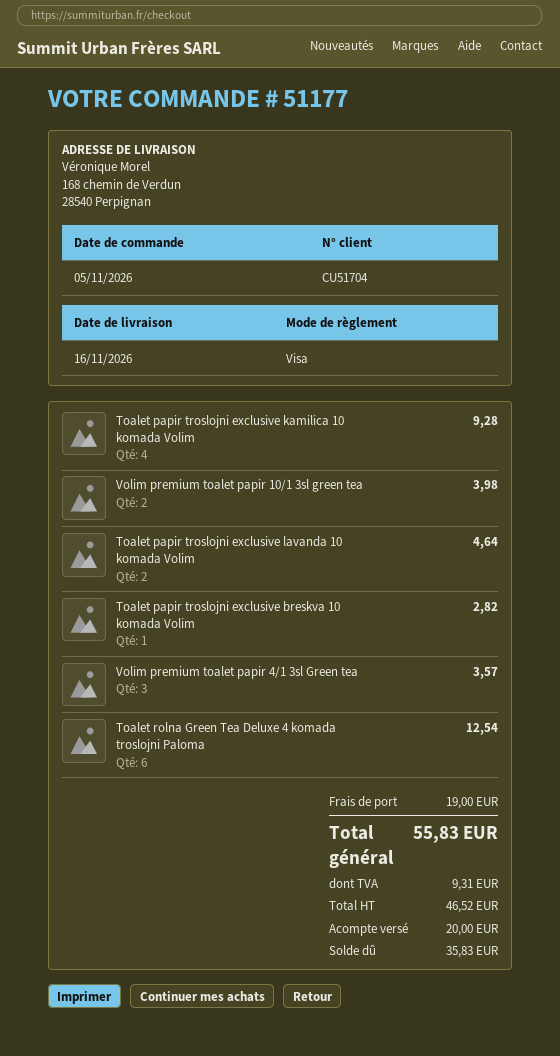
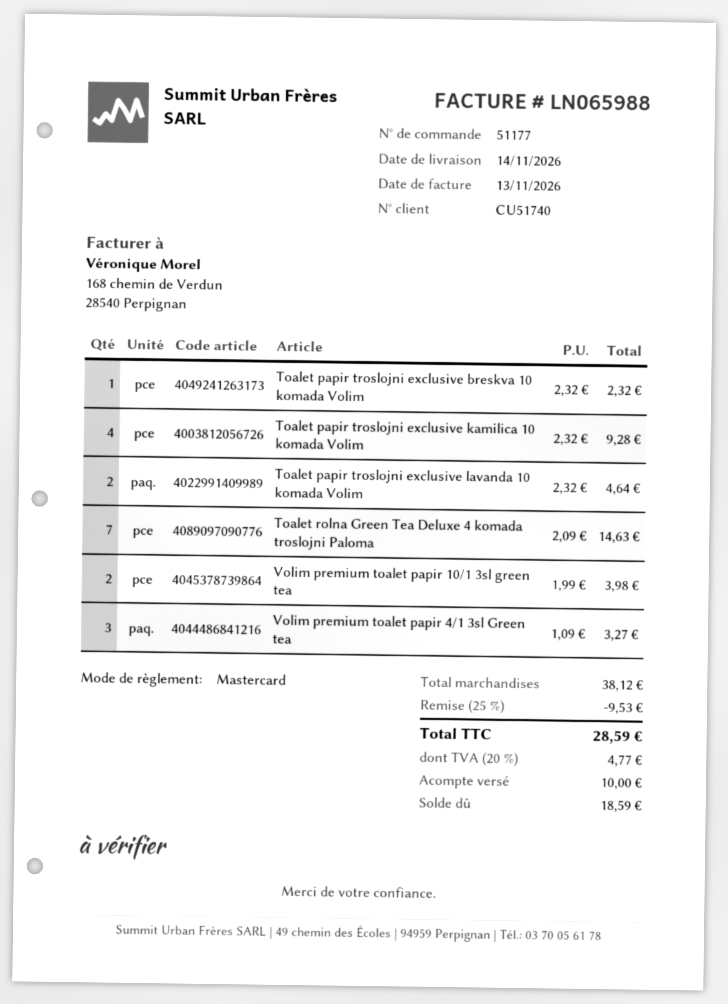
delivery date: 2026-11-16 -> 2026-11-14
customer number: CU51704 -> CU51740
payment method: Visa -> Mastercard
Toalet papir troslojni exclusive breskva 10 komada Volim: 1 for 2.82 -> 1 for 2.32
Volim premium toalet papir 4/1 3sl Green tea: 3 for 3.57 -> 3 for 3.27
Toalet rolna Green Tea Deluxe 4 komada troslojni Paloma: 6 for 12.54 -> 7 for 14.63
discount: none -> 25% = 9.53
shipping: 19.00 -> none
tax: 9.31 -> 4.77
total: 55.83 -> 28.59
deposit: 20.00 -> 10.00
balance: 35.83 -> 18.59

